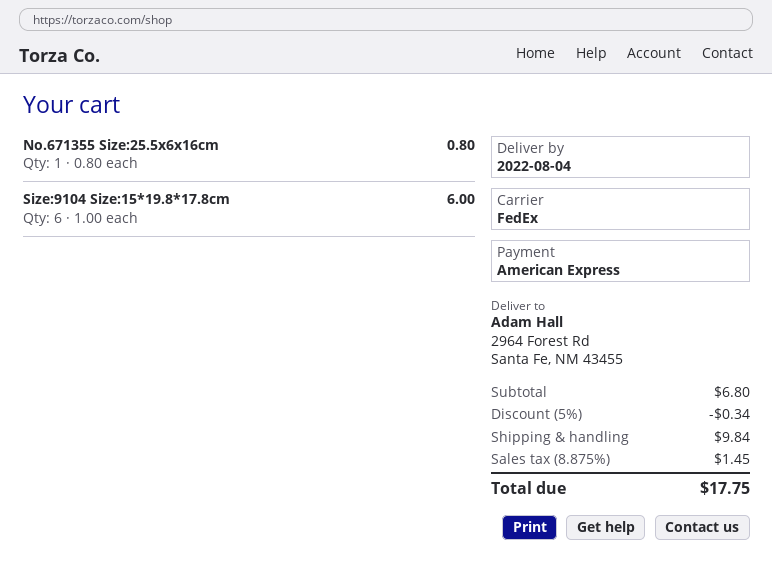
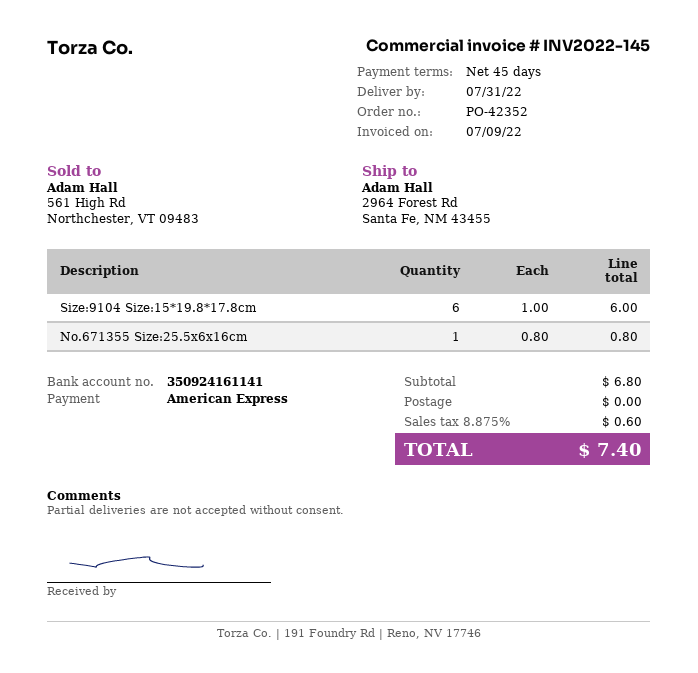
delivery date: 2022-08-04 -> 2022-07-31
discount: 5% = 0.34 -> none
shipping: 9.84 -> 0.00
tax: 8.875% = 1.45 -> 8.875% = 0.60
total: 17.75 -> 7.40

